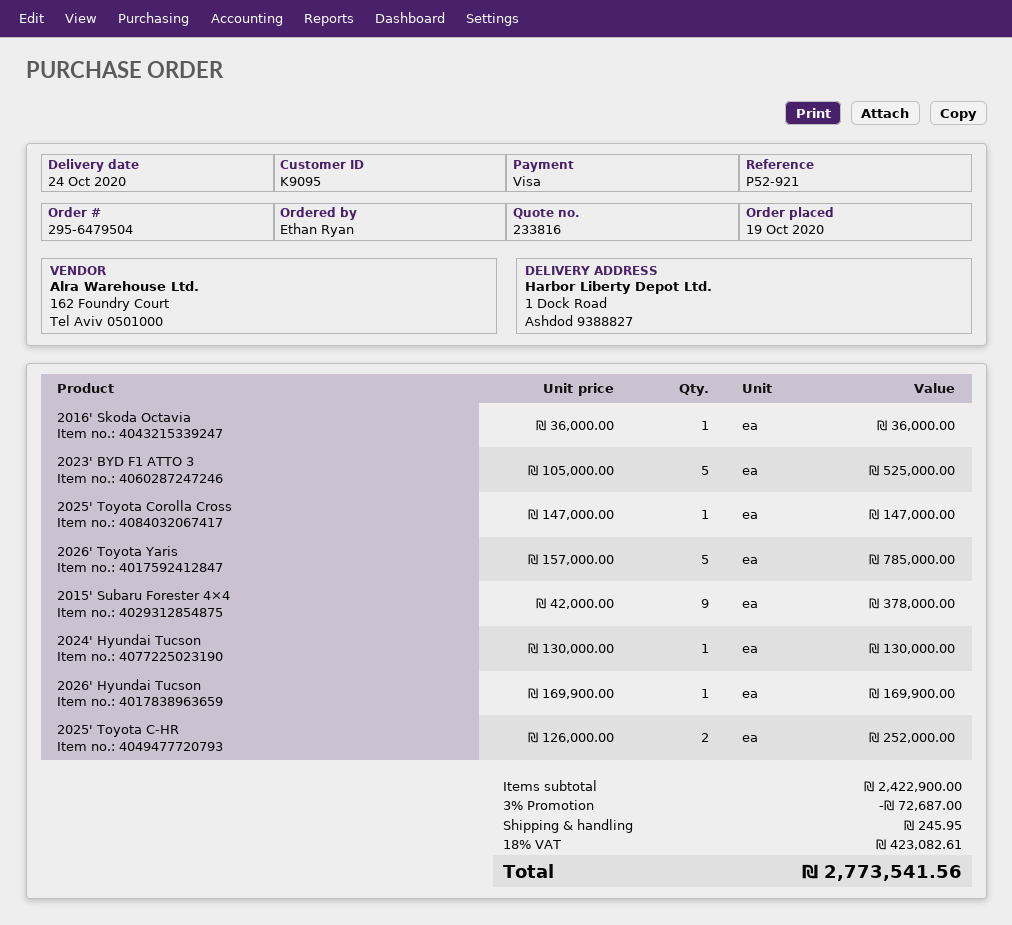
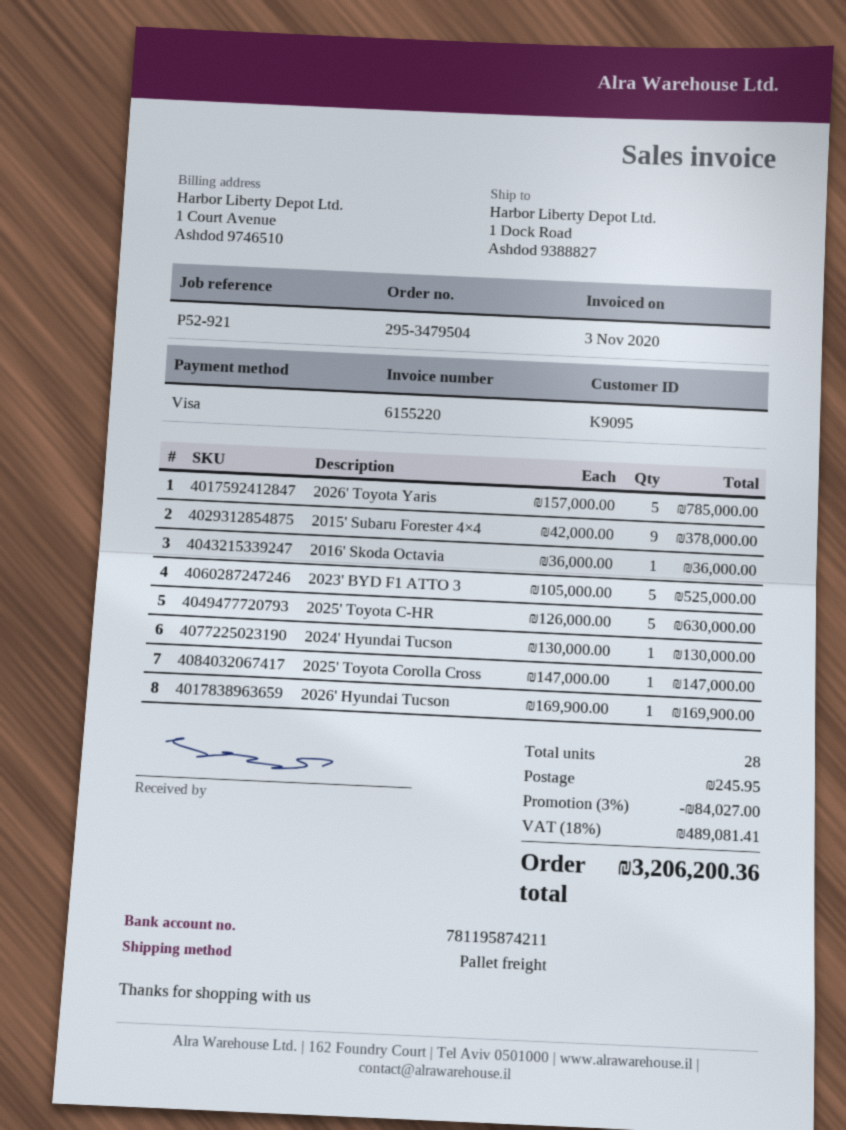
order number: 295-6479504 -> 295-3479504
2025' Toyota C-HR: 2 x 126000.00 = 252000.00 -> 5 x 126000.00 = 630000.00
discount: 3% = 72687.00 -> 3% = 84027.00
tax: 18% = 423082.61 -> 18% = 489081.41
total: 2773541.56 -> 3206200.36

